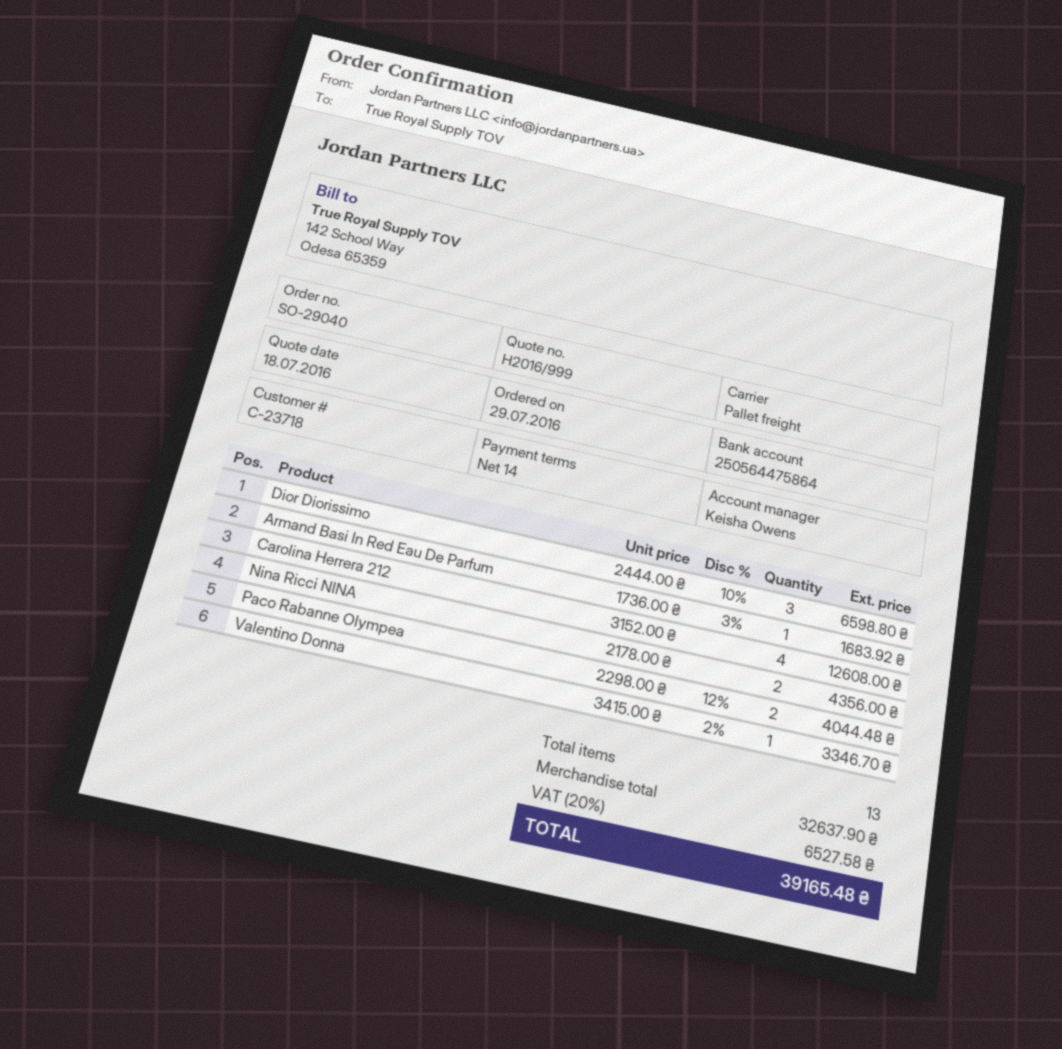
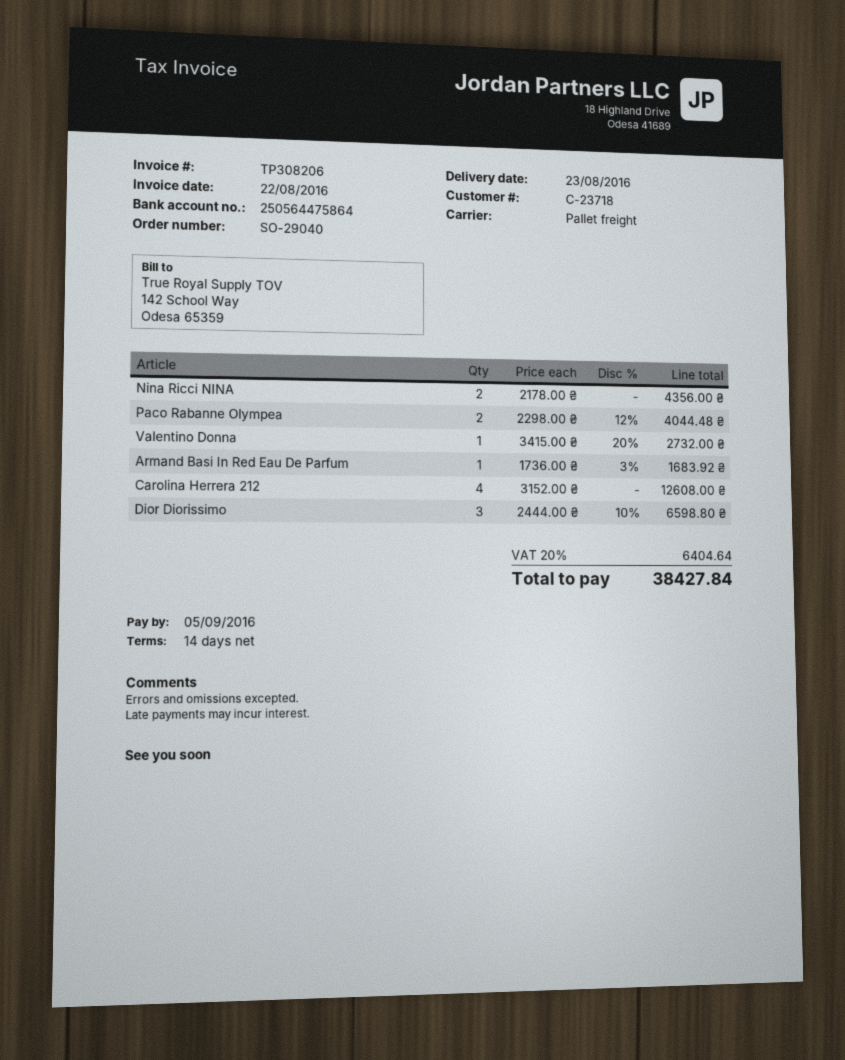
Valentino Donna: 1 x 3415.00 - 2% = 3346.70 -> 1 x 3415.00 - 20% = 2732.00
tax: 20% = 6527.58 -> 20% = 6404.64
total: 39165.48 -> 38427.84

